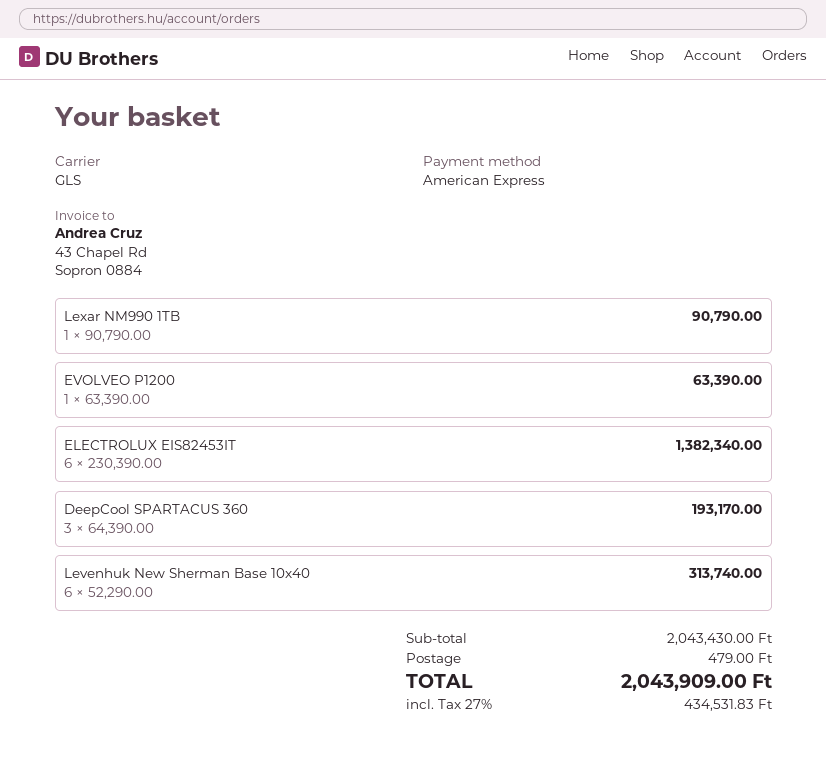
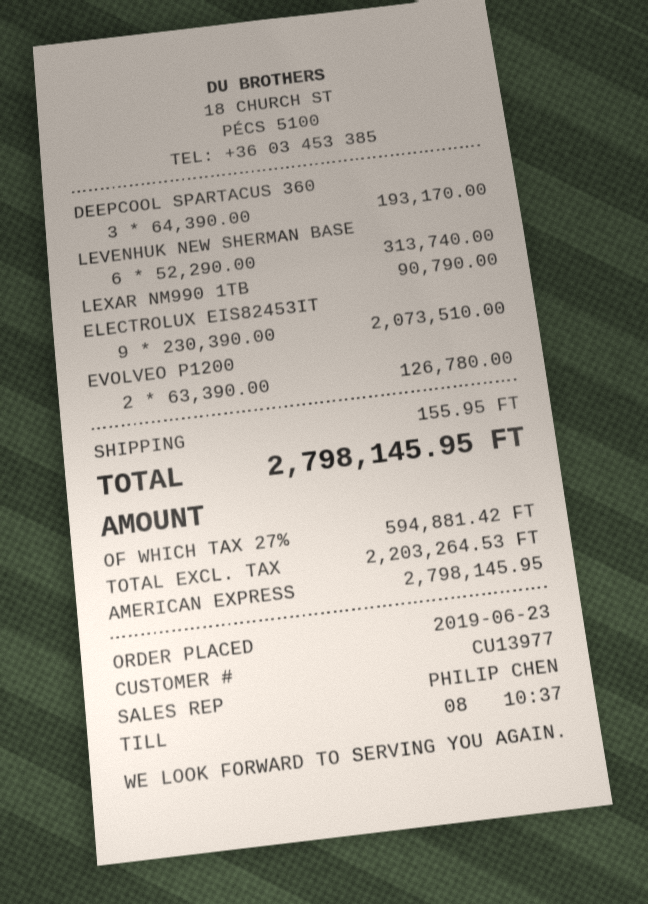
EVOLVEO P1200: 1 x 63390.00 = 63390.00 -> 2 x 63390.00 = 126780.00
ELECTROLUX EIS82453IT: 6 x 230390.00 = 1382340.00 -> 9 x 230390.00 = 2073510.00
shipping: 479.00 -> 155.95
tax: 27% = 434531.83 -> 27% = 594881.42
total: 2043909.00 -> 2798145.95

